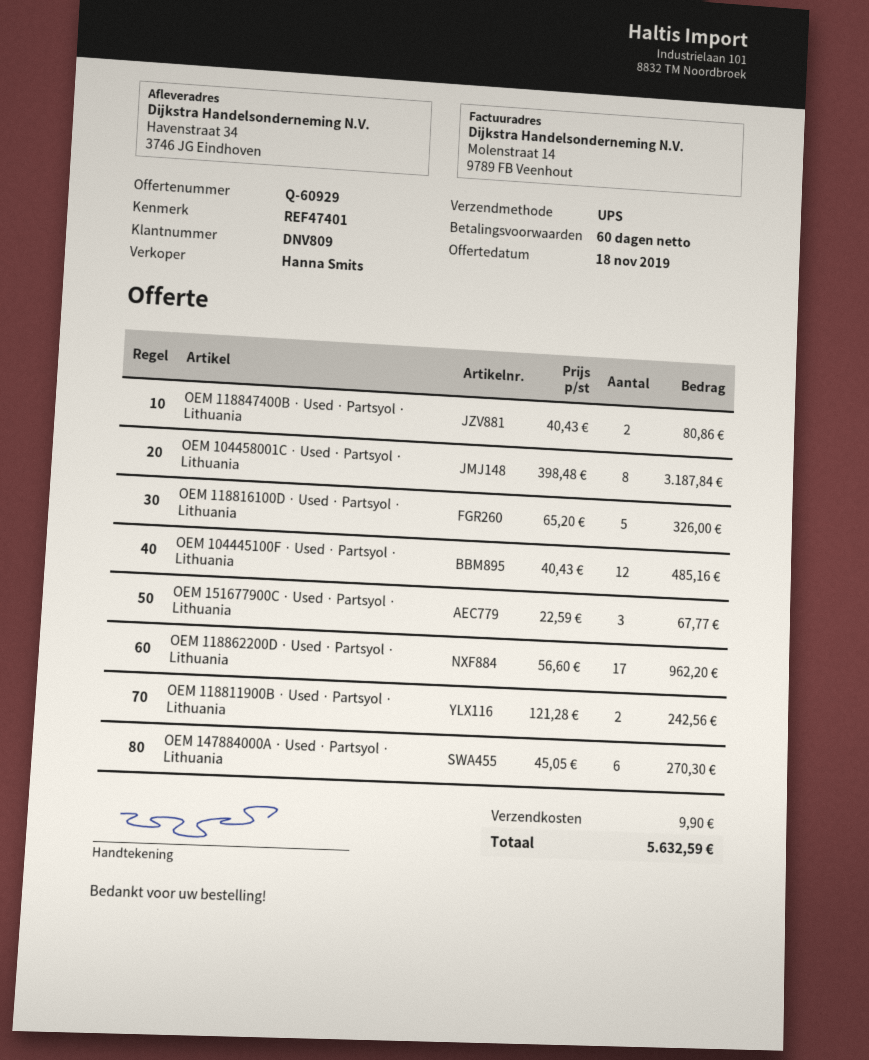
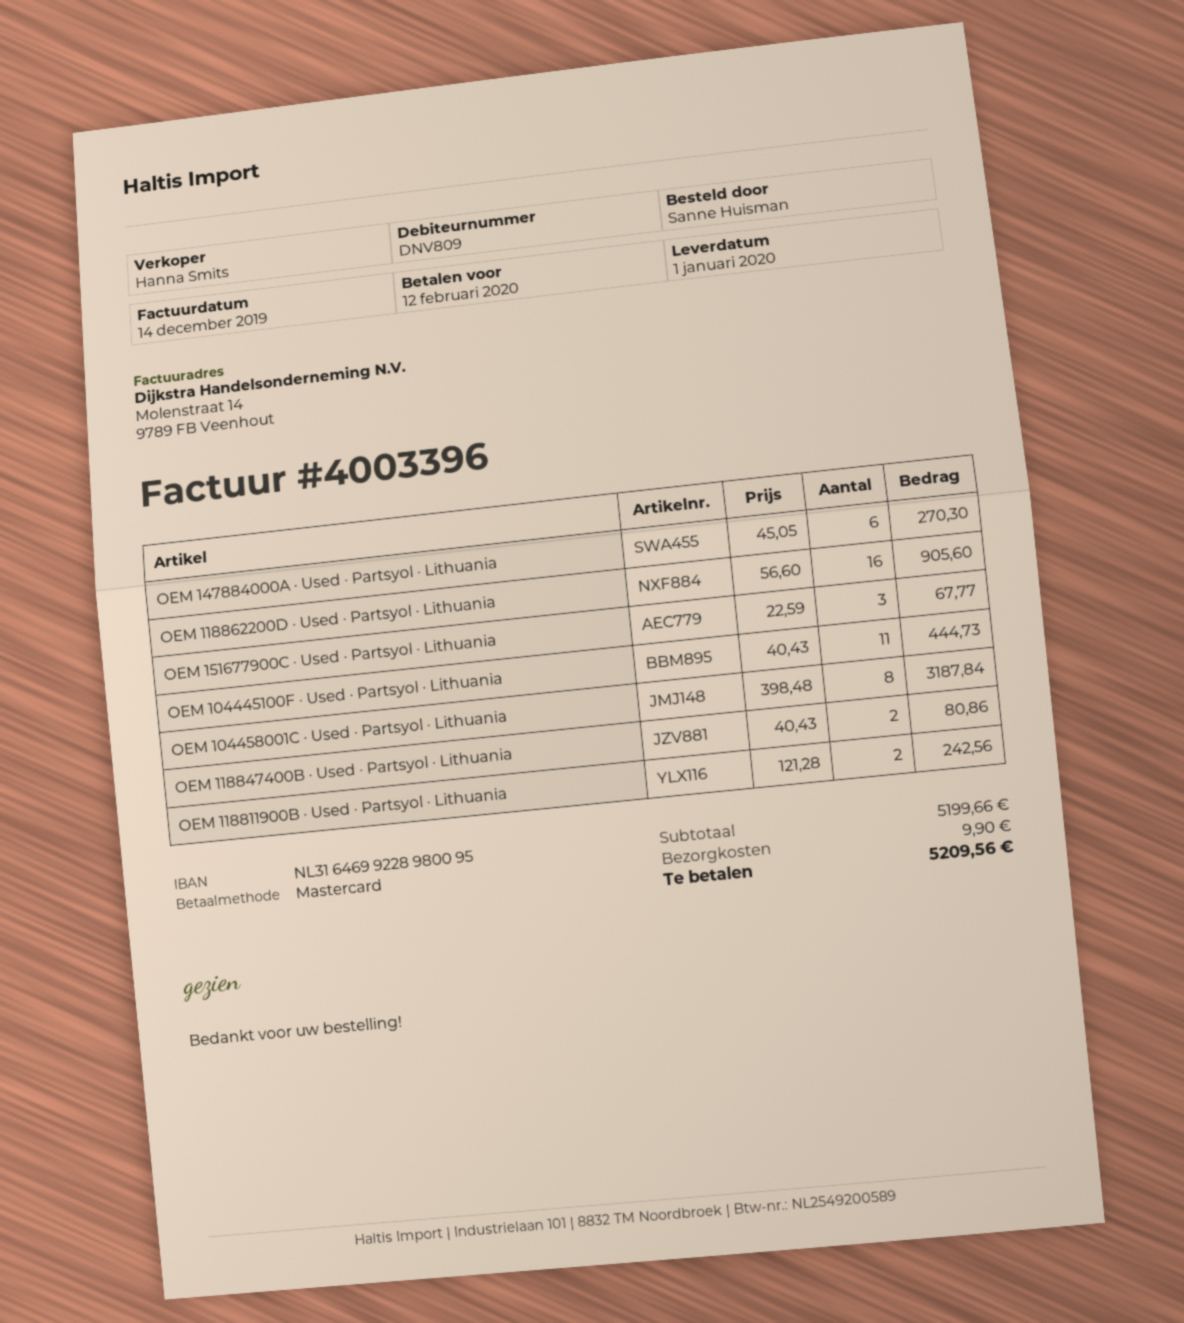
OEM 118816100D · Used · Partsyol · Lithuania: 5 x 65.20 = 326.00 -> none
OEM 104445100F · Used · Partsyol · Lithuania: 12 x 40.43 = 485.16 -> 11 x 40.43 = 444.73
OEM 118862200D · Used · Partsyol · Lithuania: 17 x 56.60 = 962.20 -> 16 x 56.60 = 905.60
total: 5632.59 -> 5209.56

